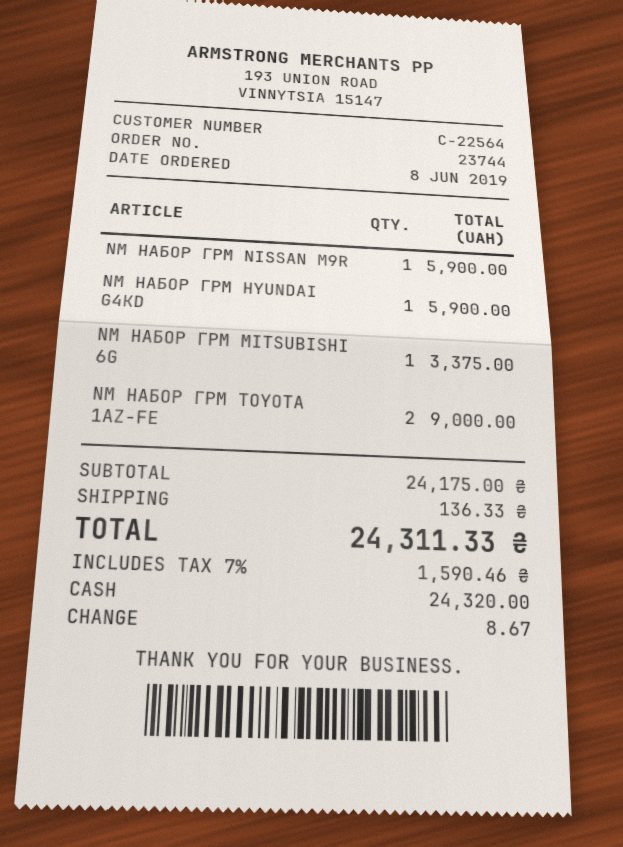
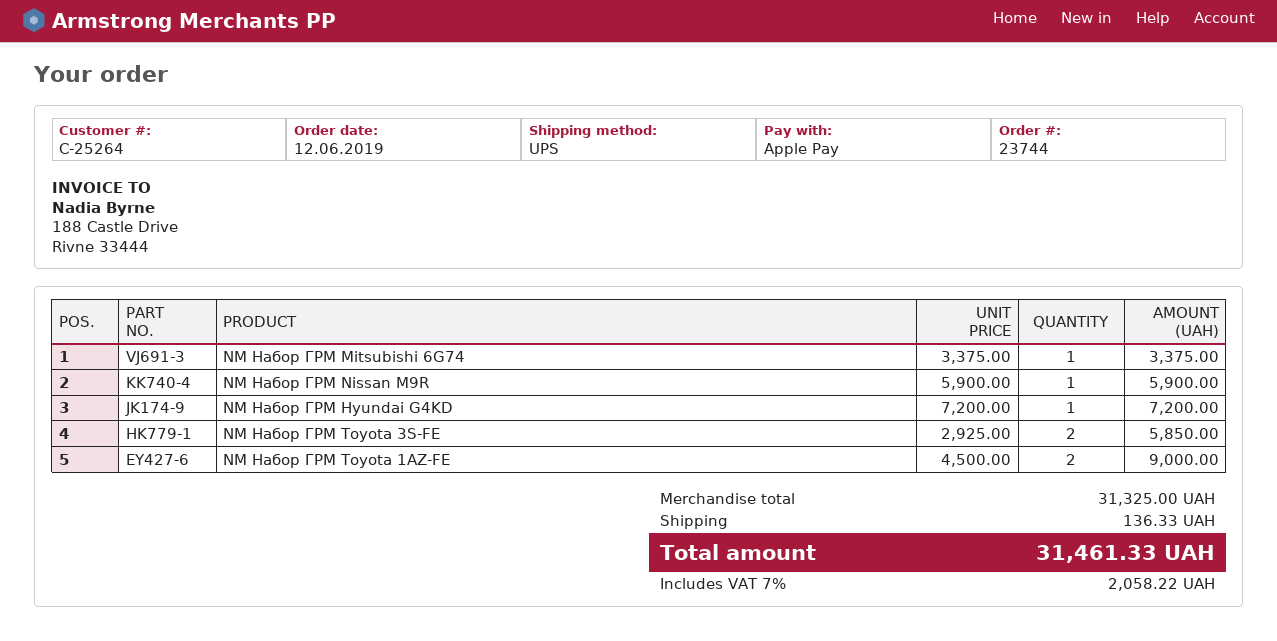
order date: 2019-06-08 -> 2019-06-12
customer number: C-22564 -> C-25264
payment method: cash -> Apple Pay
NM НАБОР ГРМ HYUNDAI G4KD: 1 for 5900.00 -> 1 for 7200.00
NM Набор ГРМ Toyota 3S-FE: none -> 2 for 5850.00
subtotal: 24175.00 -> 31325.00
tax: 7% = 1590.46 -> 7% = 2058.22
total: 24311.33 -> 31461.33

